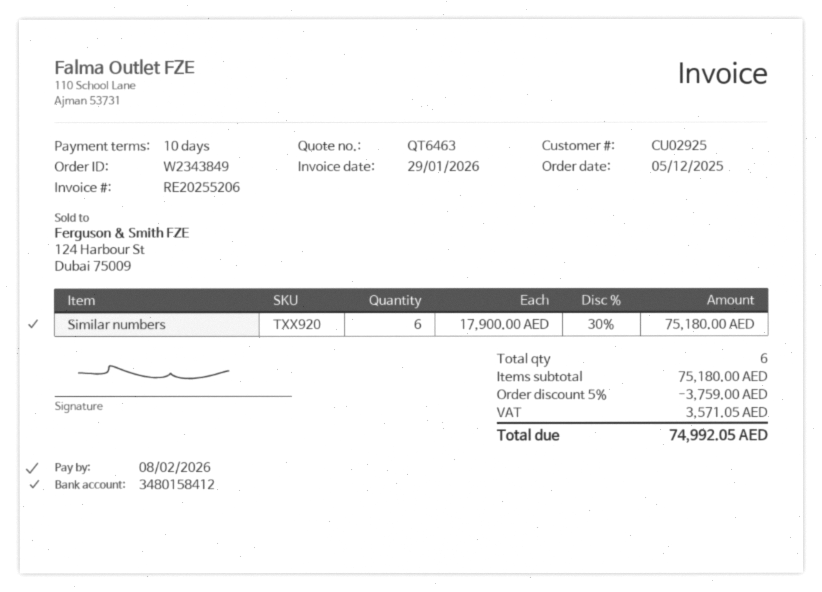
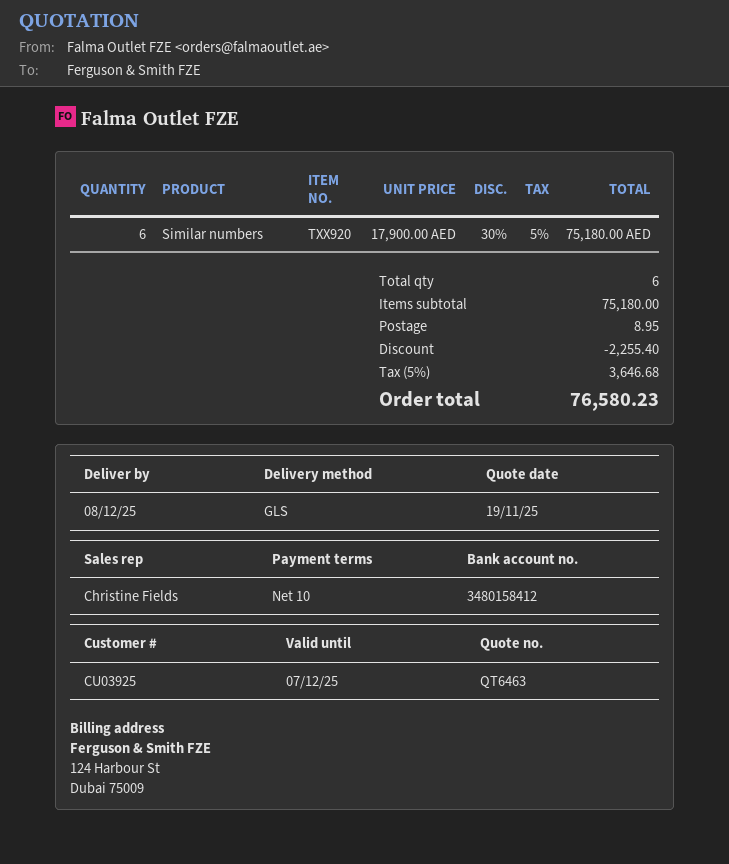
customer number: CU02925 -> CU03925
discount: 3759.00 -> 2255.40
shipping: none -> 8.95
tax: 3571.05 -> 3646.68
total: 74992.05 -> 76580.23

